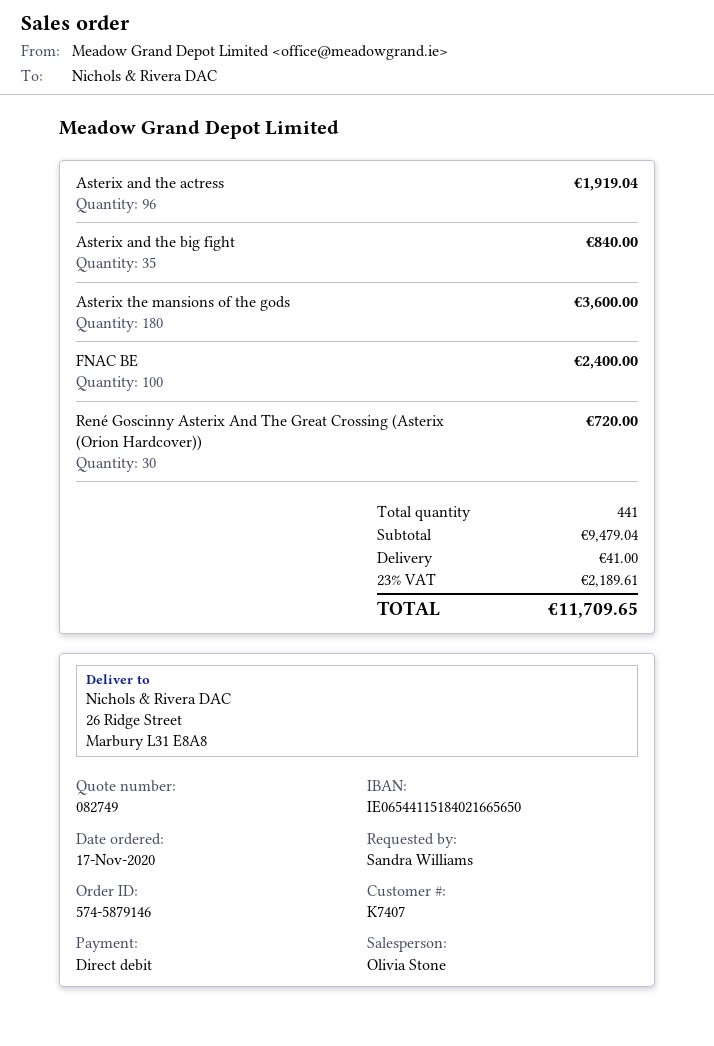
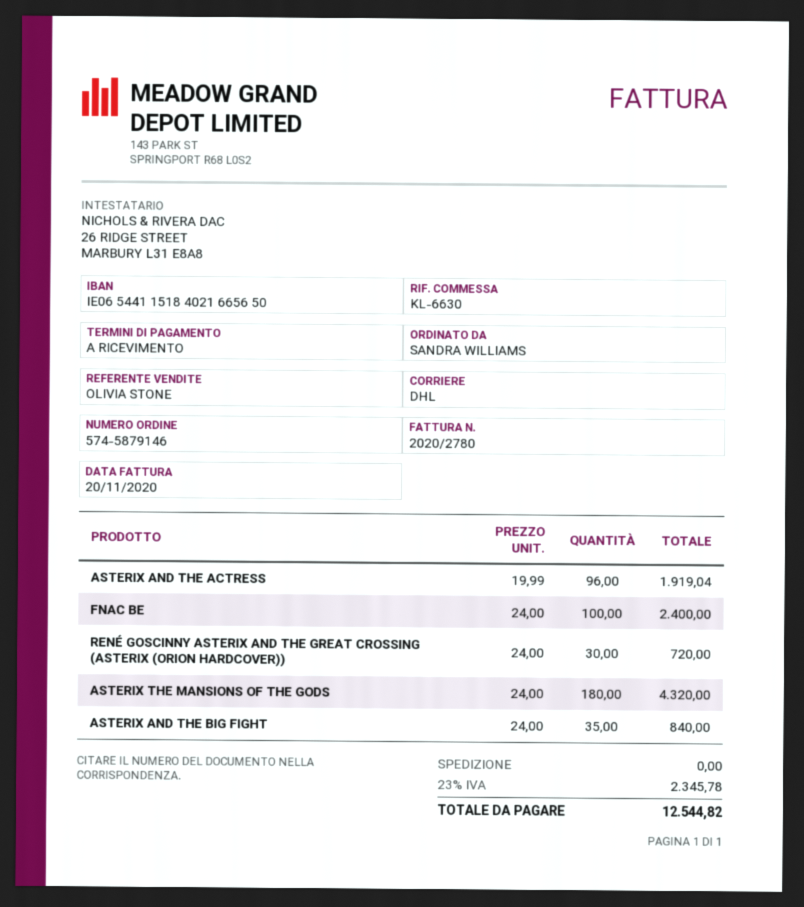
Asterix the mansions of the gods: 180 for 3600.00 -> 180 for 4320.00
shipping: 41.00 -> 0.00
tax: 23% = 2189.61 -> 23% = 2345.78
total: 11709.65 -> 12544.82

